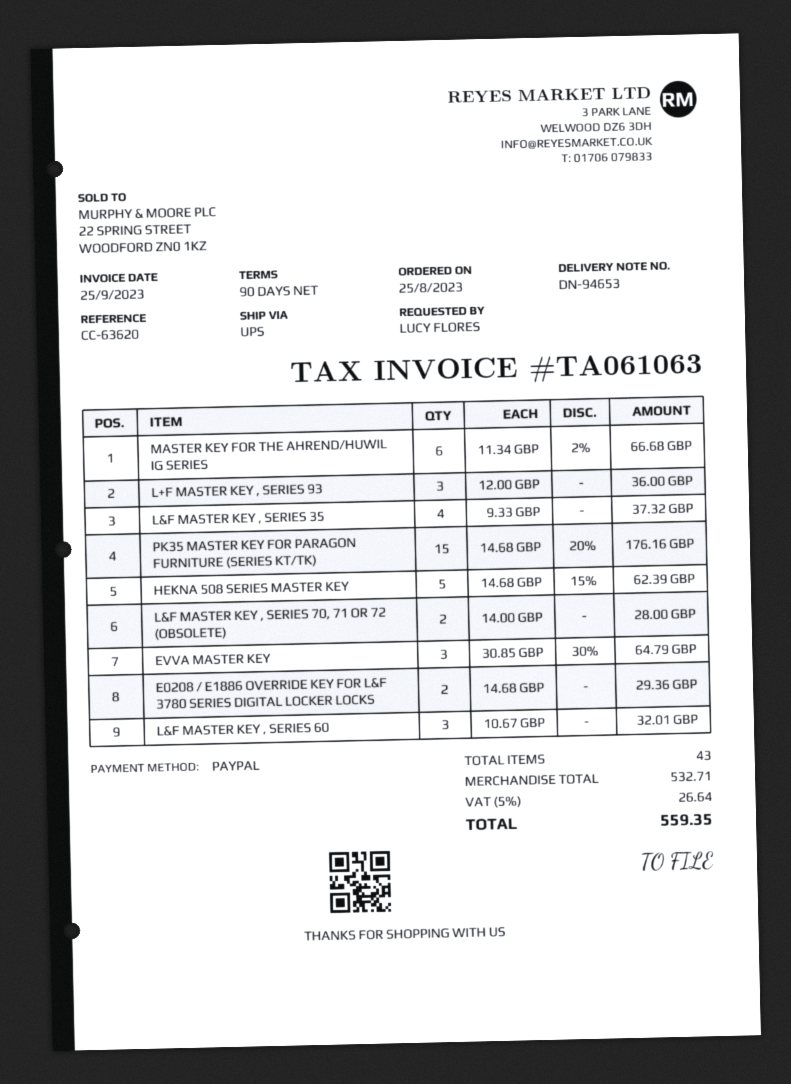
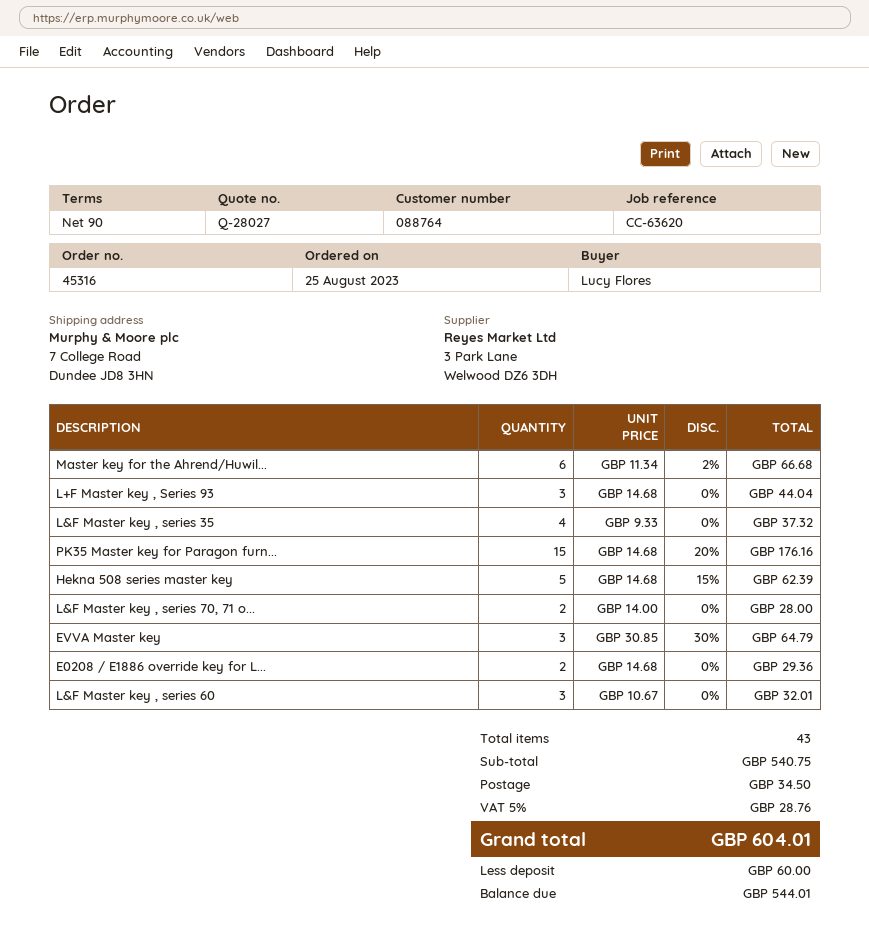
L+F MASTER KEY , SERIES 93: 3 x 12.00 = 36.00 -> 3 x 14.68 = 44.04
subtotal: 532.71 -> 540.75
shipping: none -> 34.50
tax: 5% = 26.64 -> 5% = 28.76
total: 559.35 -> 604.01

